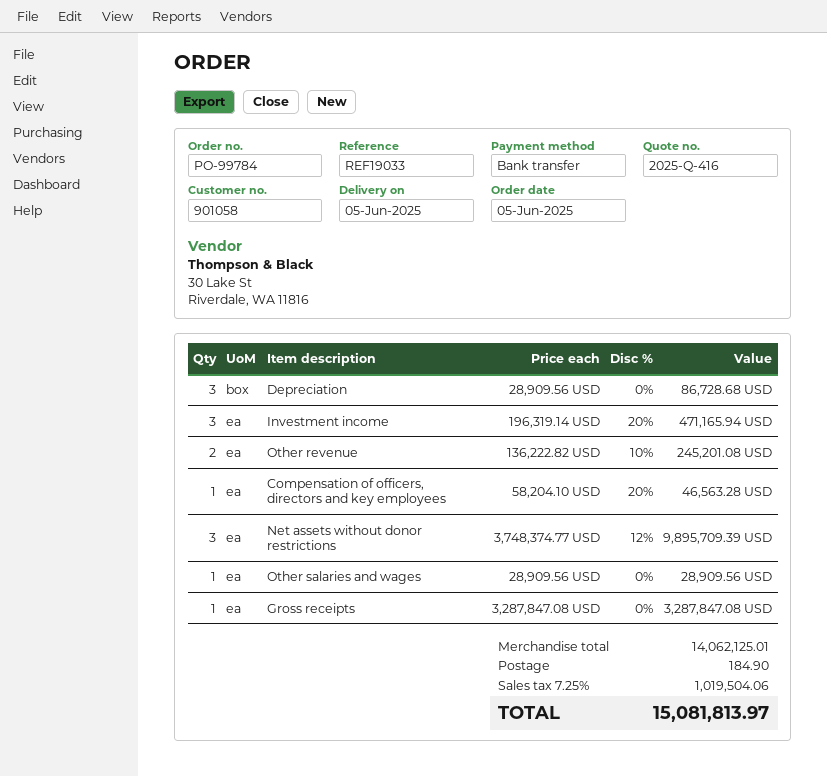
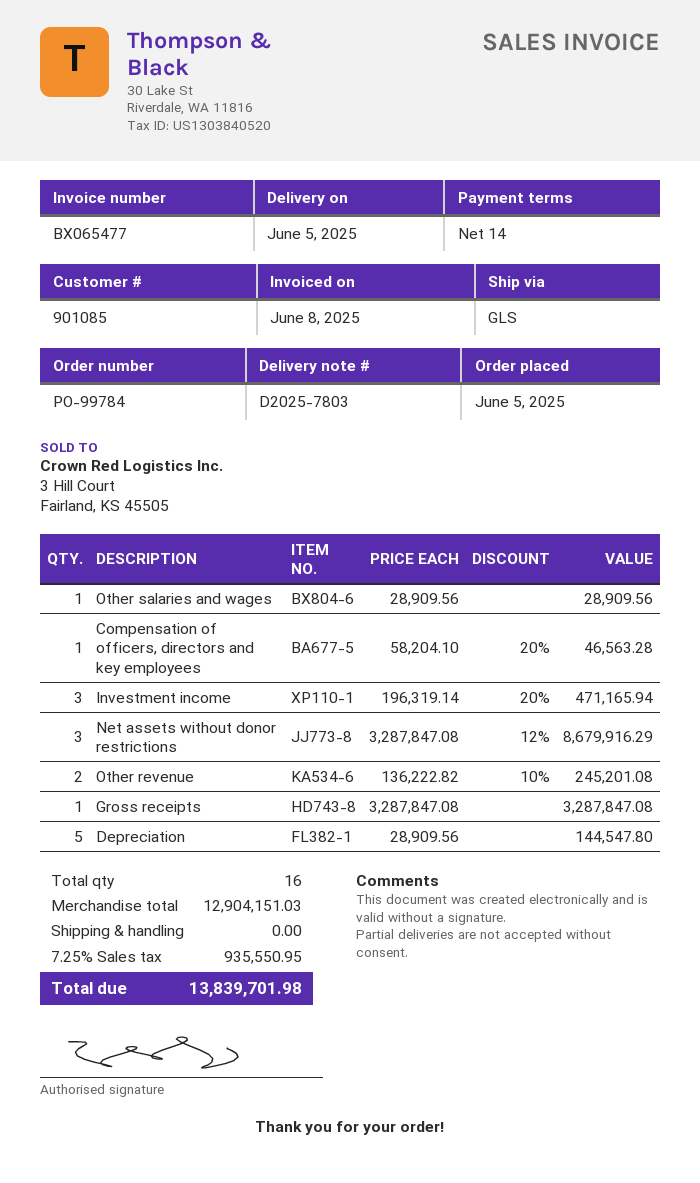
customer number: 901058 -> 901085
Depreciation: 3 x 28909.56 = 86728.68 -> 5 x 28909.56 = 144547.80
Net assets without donor restrictions: 3 x 3748374.77 - 12% = 9895709.39 -> 3 x 3287847.08 - 12% = 8679916.29
subtotal: 14062125.01 -> 12904151.03
shipping: 184.90 -> 0.00
tax: 7.25% = 1019504.06 -> 7.25% = 935550.95
total: 15081813.97 -> 13839701.98

